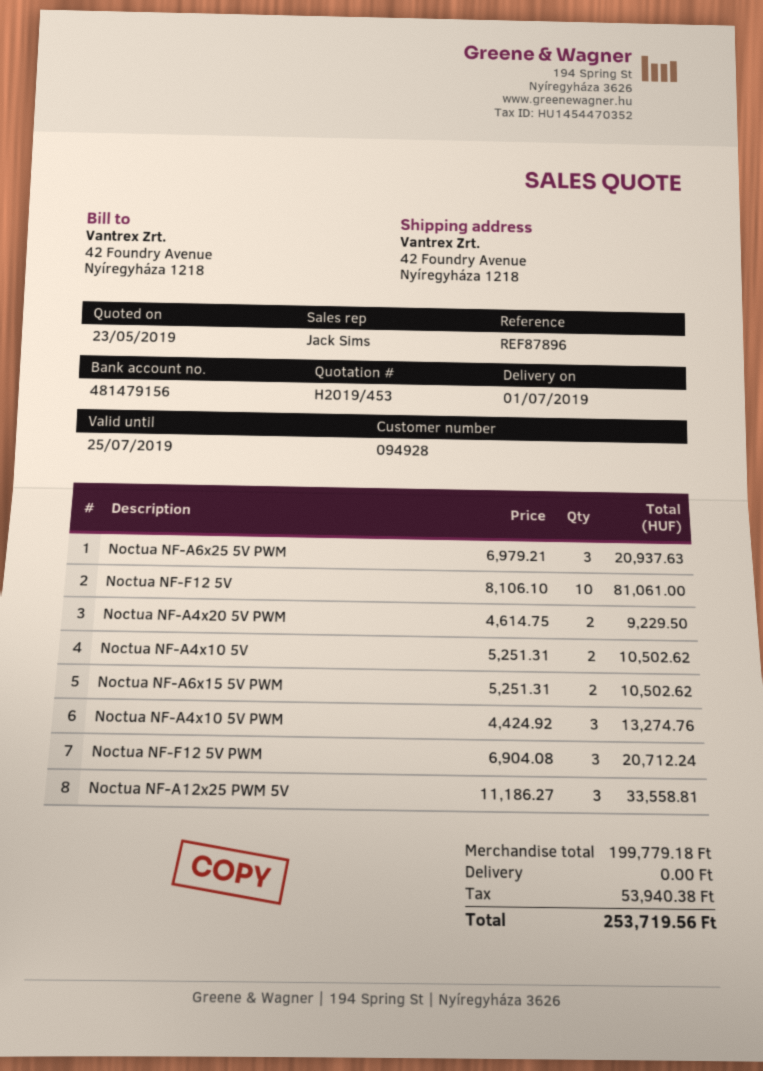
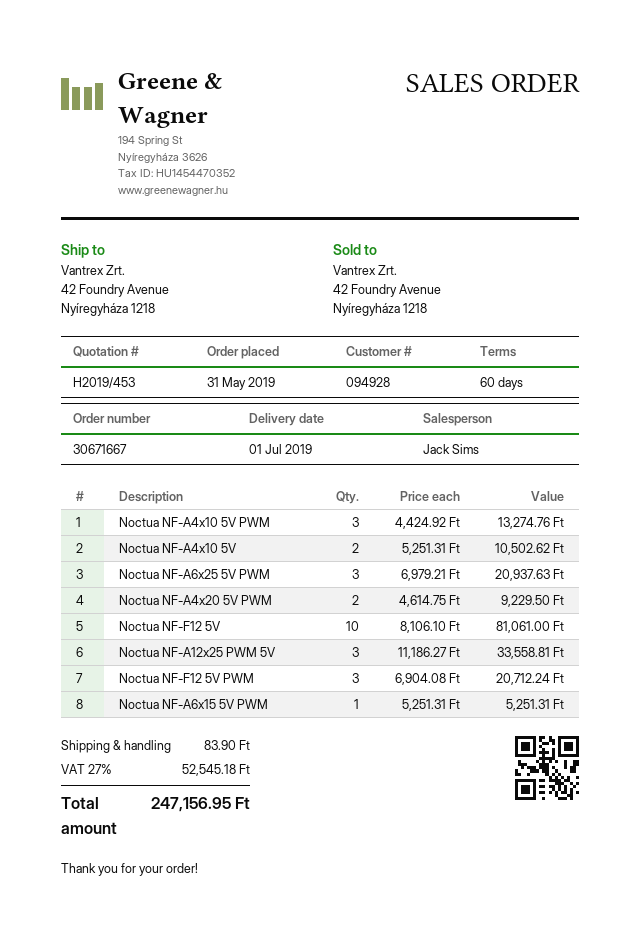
Noctua NF-A6x15 5V PWM: 2 x 5251.31 = 10502.62 -> 1 x 5251.31 = 5251.31
shipping: 0.00 -> 83.90
tax: 53940.38 -> 52545.18
total: 253719.56 -> 247156.95

